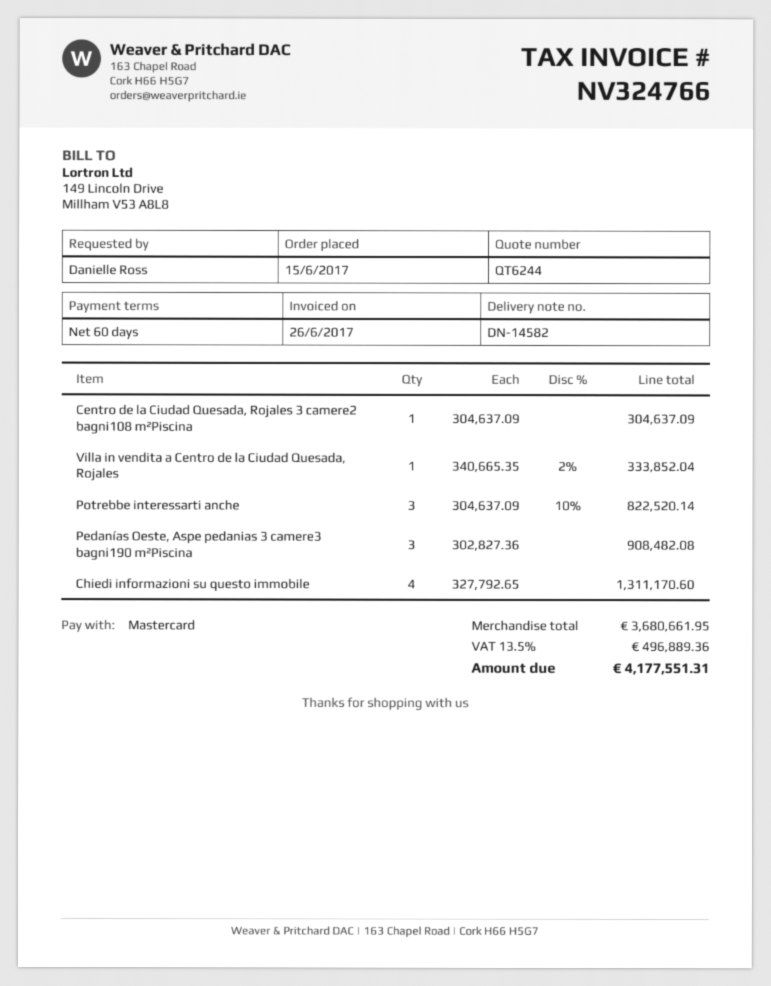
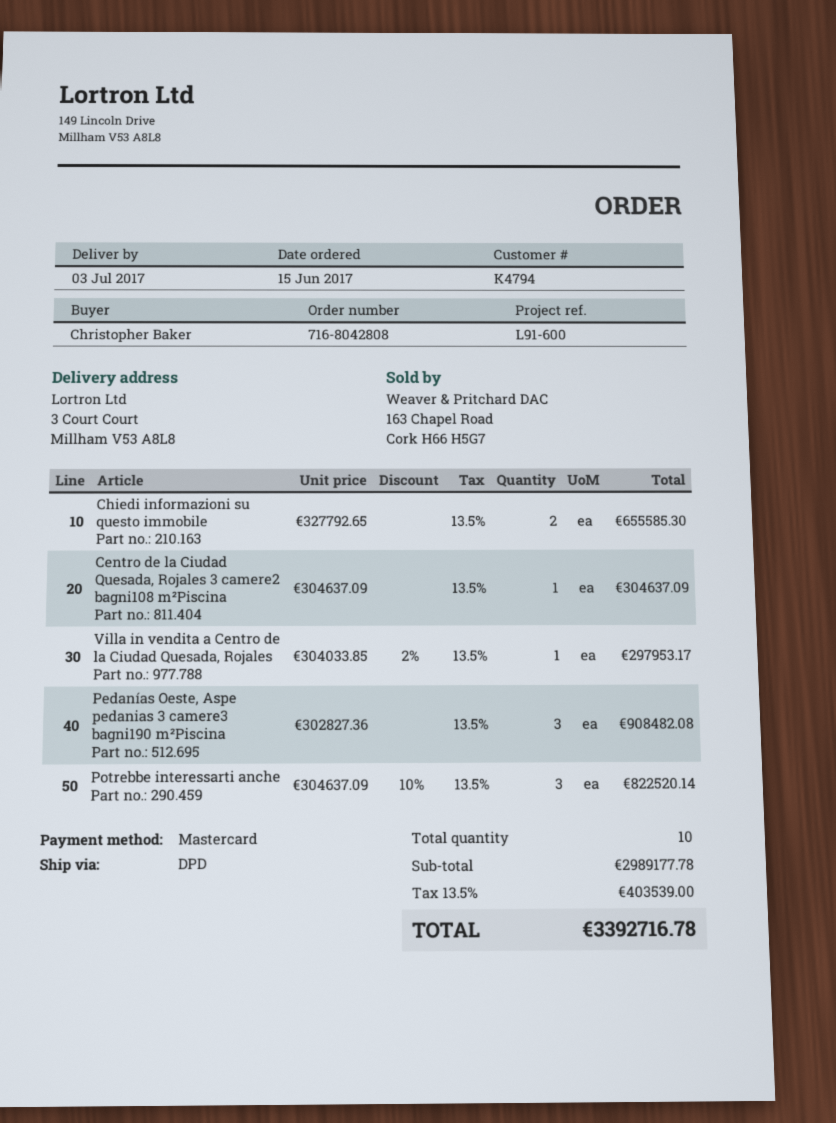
ordered by: Danielle Ross -> Christopher Baker
Villa in vendita a Centro de la Ciudad Quesada, Rojales: 1 x 340665.35 - 2% = 333852.04 -> 1 x 304033.85 - 2% = 297953.17
Chiedi informazioni su questo immobile: 4 x 327792.65 = 1311170.60 -> 2 x 327792.65 = 655585.30
subtotal: 3680661.95 -> 2989177.78
tax: 13.5% = 496889.36 -> 13.5% = 403539.00
total: 4177551.31 -> 3392716.78

